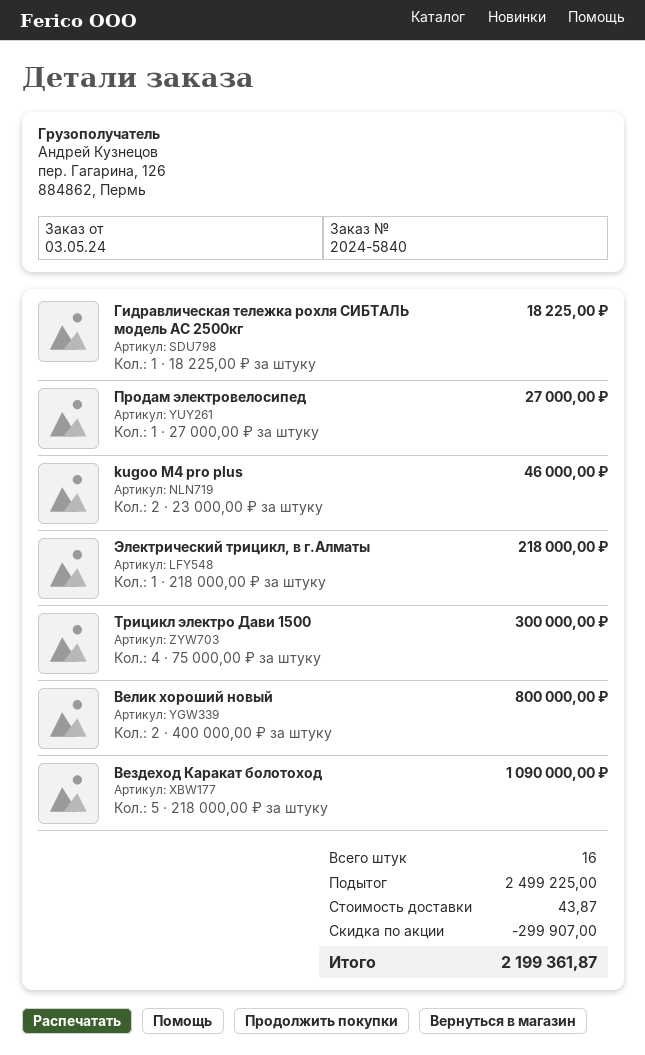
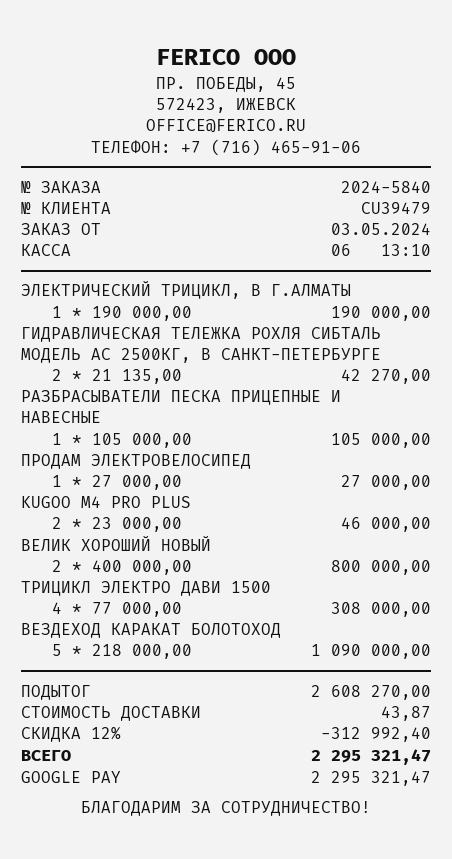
Гидравлическая тележка рохля СИБТАЛЬ модель AC 2500кг: 1 x 18225.00 = 18225.00 -> none
Электрический трицикл, в г.Алматы: 1 x 218000.00 = 218000.00 -> 1 x 190000.00 = 190000.00
Трицикл электро Дави 1500: 4 x 75000.00 = 300000.00 -> 4 x 77000.00 = 308000.00
ГИДРАВЛИЧЕСКАЯ ТЕЛЕЖКА РОХЛЯ СИБТАЛЬ МОДЕЛЬ AC 2500КГ, В САНКТ-ПЕТЕРБУРГЕ: none -> 2 x 21135.00 = 42270.00
РАЗБРАСЫВАТЕЛИ ПЕСКА ПРИЦЕПНЫЕ И НАВЕСНЫЕ: none -> 1 x 105000.00 = 105000.00
subtotal: 2499225.00 -> 2608270.00
discount: 299907.00 -> 312992.40
total: 2199361.87 -> 2295321.47

